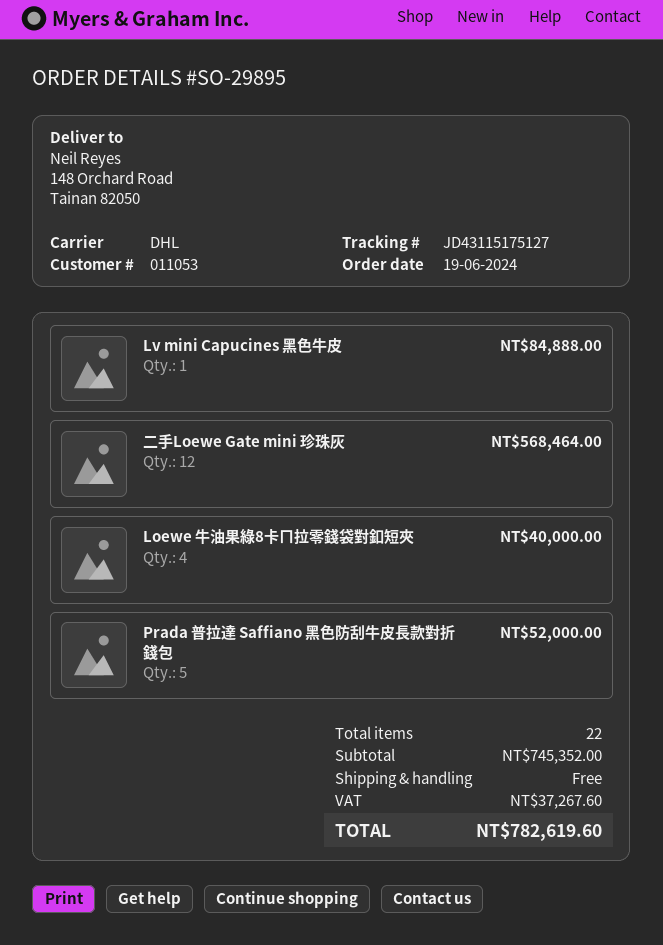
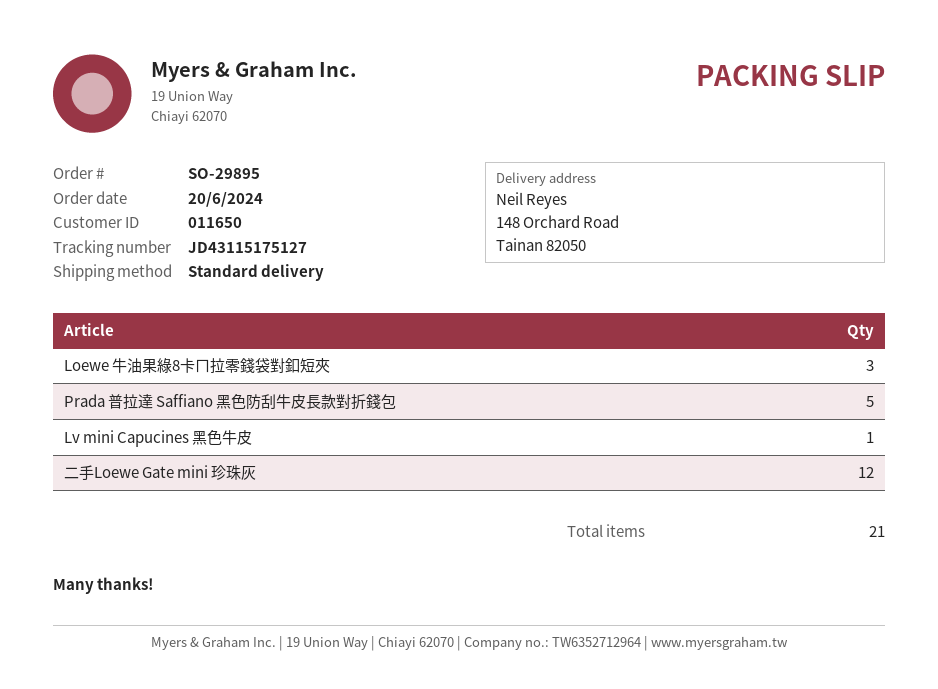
order date: 2024-06-19 -> 2024-06-20
customer number: 011053 -> 011650
shipping method: DHL -> standard
Loewe 牛油果綠8卡ㄇ拉零錢袋對釦短夾: 4 -> 3
total quantity: 22 -> 21

